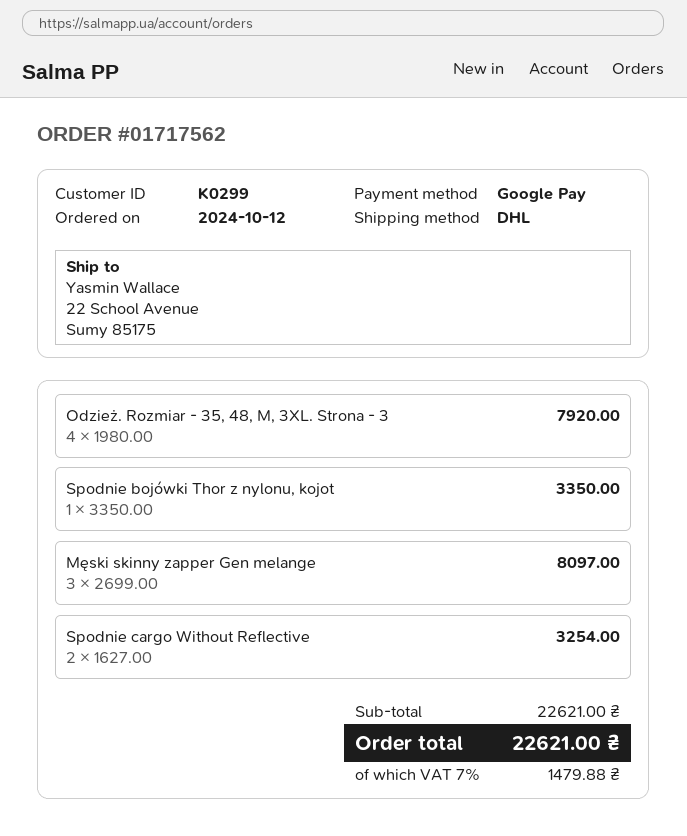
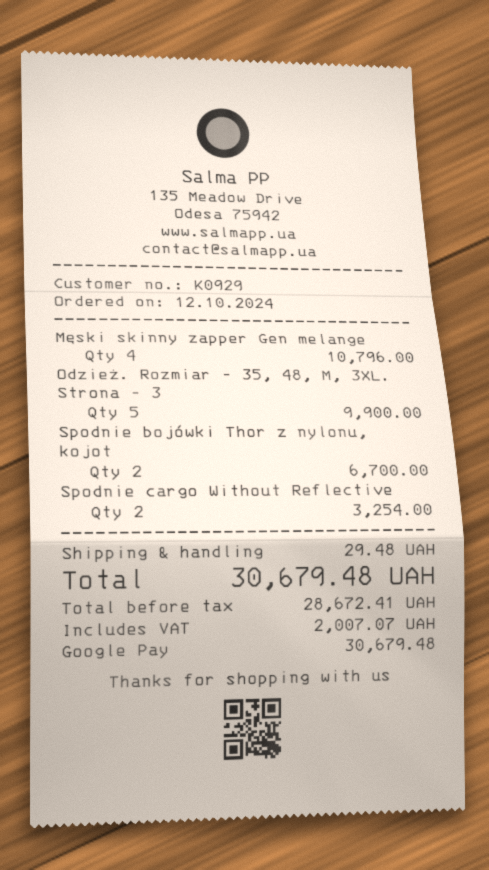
customer number: K0299 -> K0929
Odzież. Rozmiar - 35, 48, M, 3XL. Strona - 3: 4 for 7920.00 -> 5 for 9900.00
Spodnie bojówki Thor z nylonu, kojot: 1 for 3350.00 -> 2 for 6700.00
Męski skinny zapper Gen melange: 3 for 8097.00 -> 4 for 10796.00
shipping: none -> 29.48
tax: 1479.88 -> 2007.07
total: 22621.00 -> 30679.48

